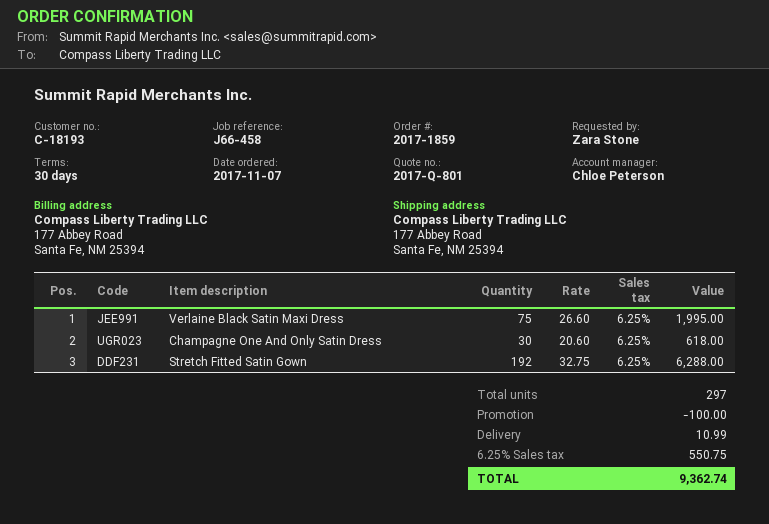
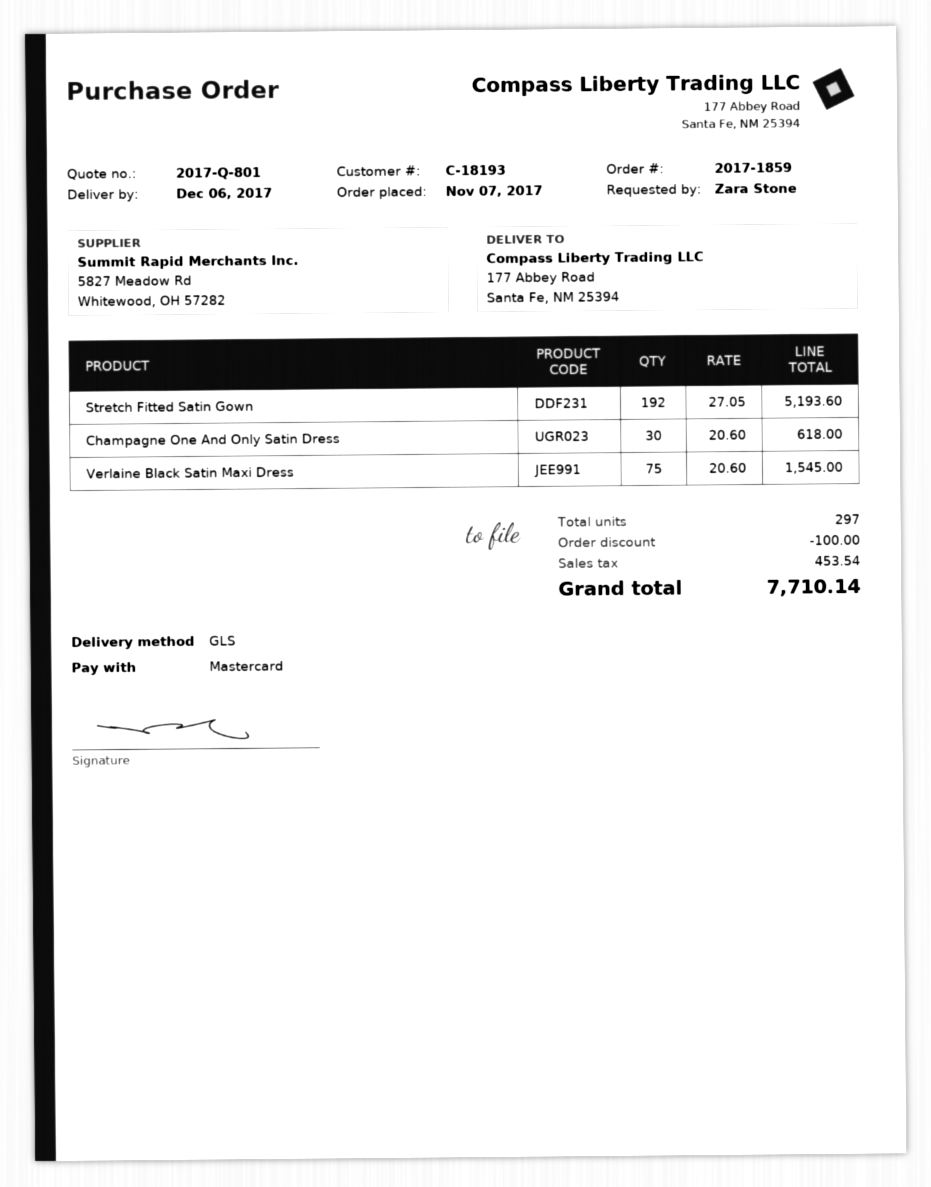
Verlaine Black Satin Maxi Dress: 75 x 26.60 = 1995.00 -> 75 x 20.60 = 1545.00
Stretch Fitted Satin Gown: 192 x 32.75 = 6288.00 -> 192 x 27.05 = 5193.60
shipping: 10.99 -> none
tax: 550.75 -> 453.54
total: 9362.74 -> 7710.14

